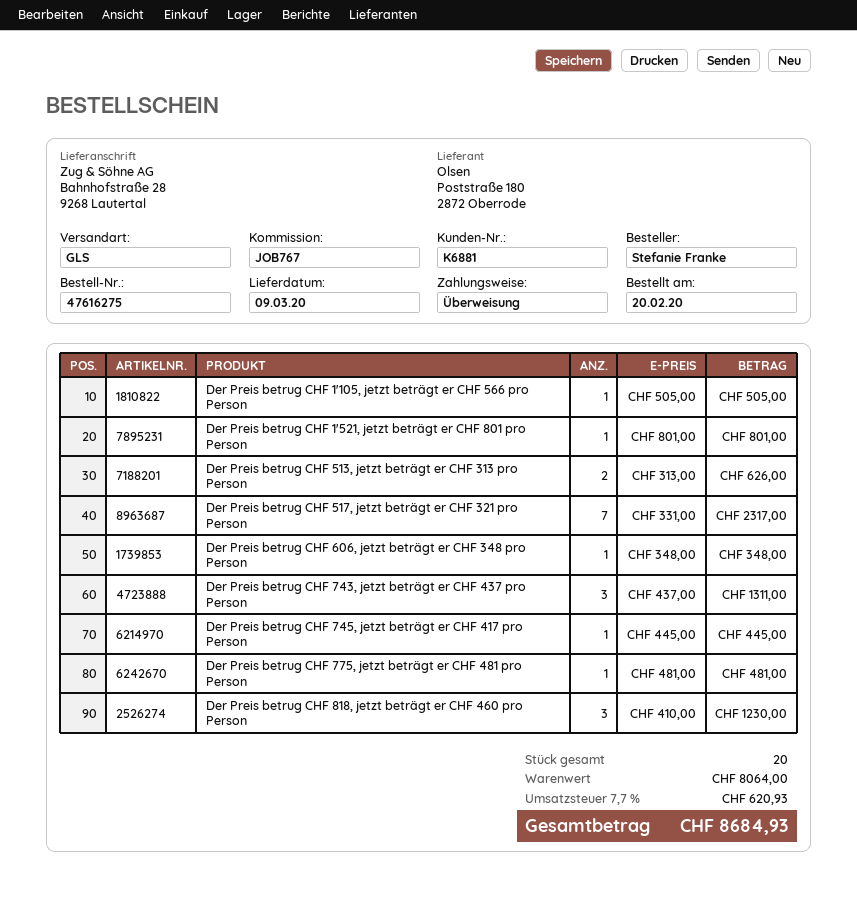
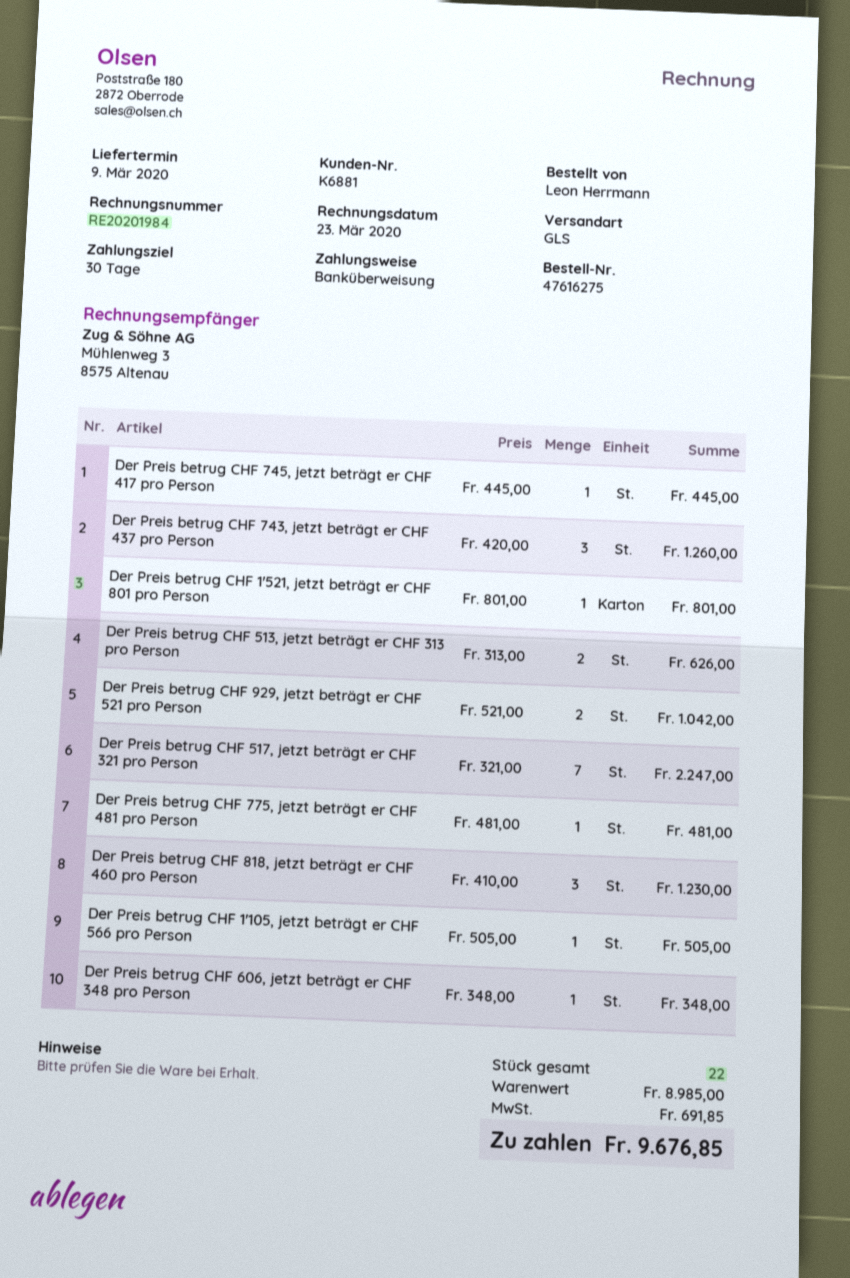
ordered by: Stefanie Franke -> Leon Herrmann
Der Preis betrug CHF 517, jetzt beträgt er CHF 321 pro Person: 7 x 331.00 = 2317.00 -> 7 x 321.00 = 2247.00
Der Preis betrug CHF 743, jetzt beträgt er CHF 437 pro Person: 3 x 437.00 = 1311.00 -> 3 x 420.00 = 1260.00
Der Preis betrug CHF 929, jetzt beträgt er CHF 521 pro Person: none -> 2 x 521.00 = 1042.00
total quantity: 20 -> 22
subtotal: 8064.00 -> 8985.00
tax: 620.93 -> 691.85
total: 8684.93 -> 9676.85

